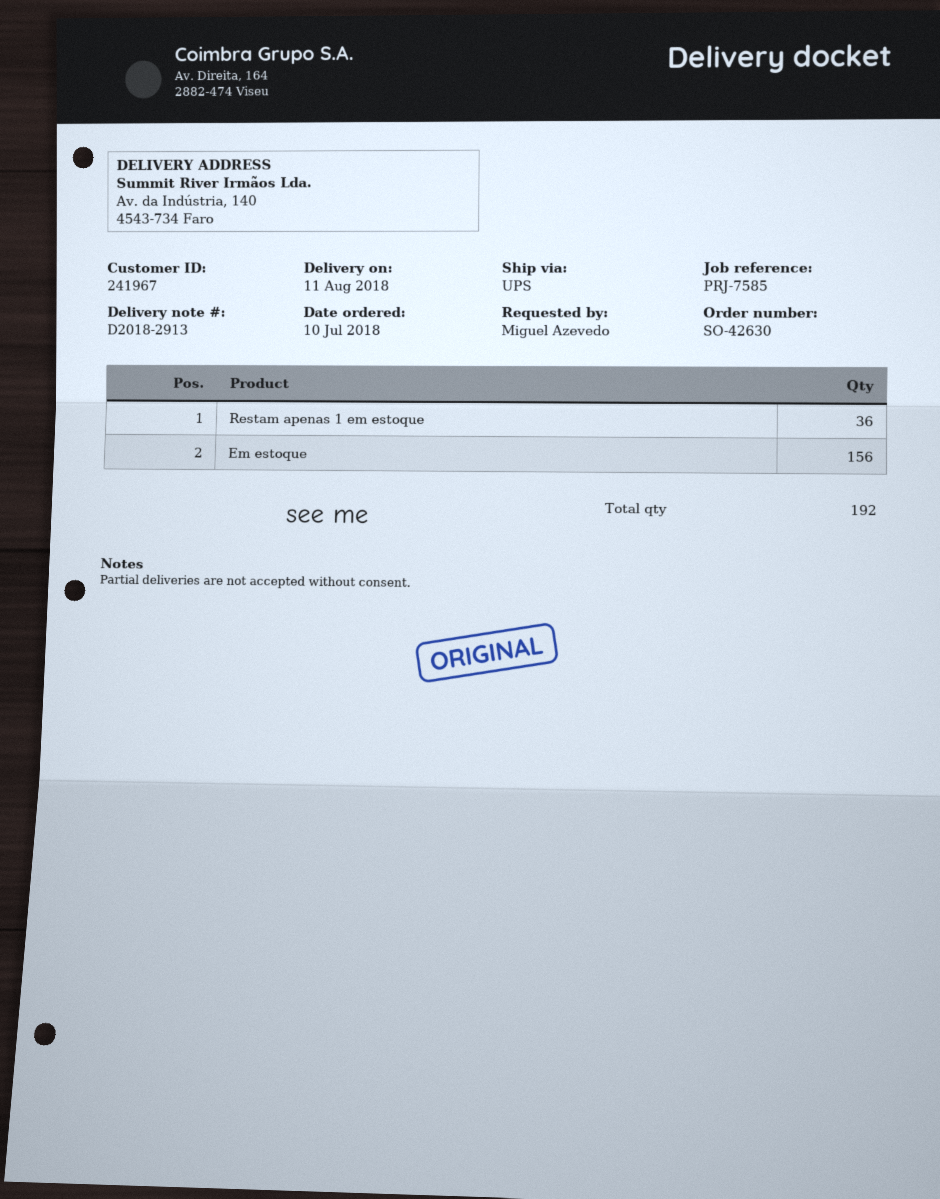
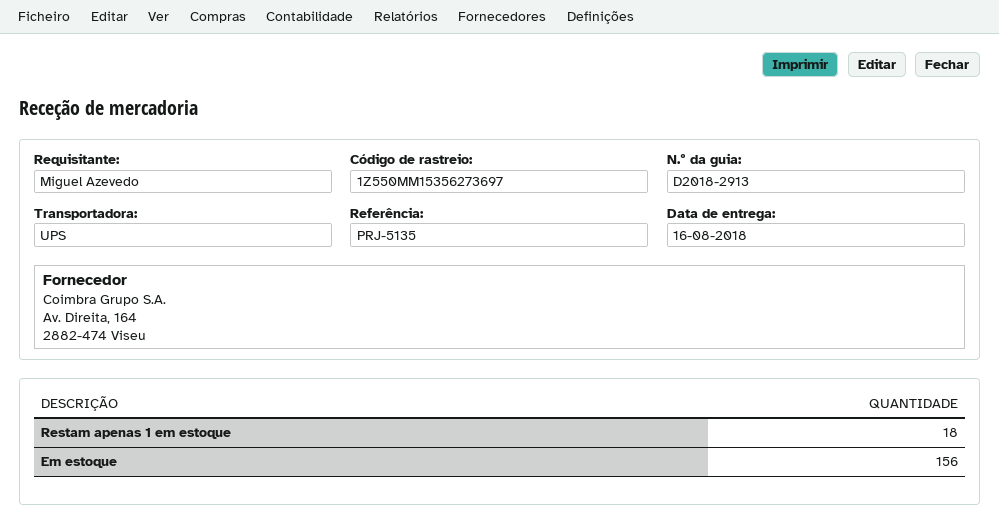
delivery date: 2018-08-11 -> 2018-08-16
reference: PRJ-7585 -> PRJ-5135
Restam apenas 1 em estoque: 36 -> 18

